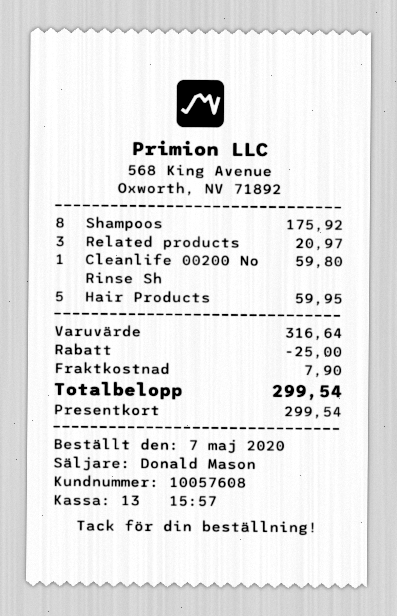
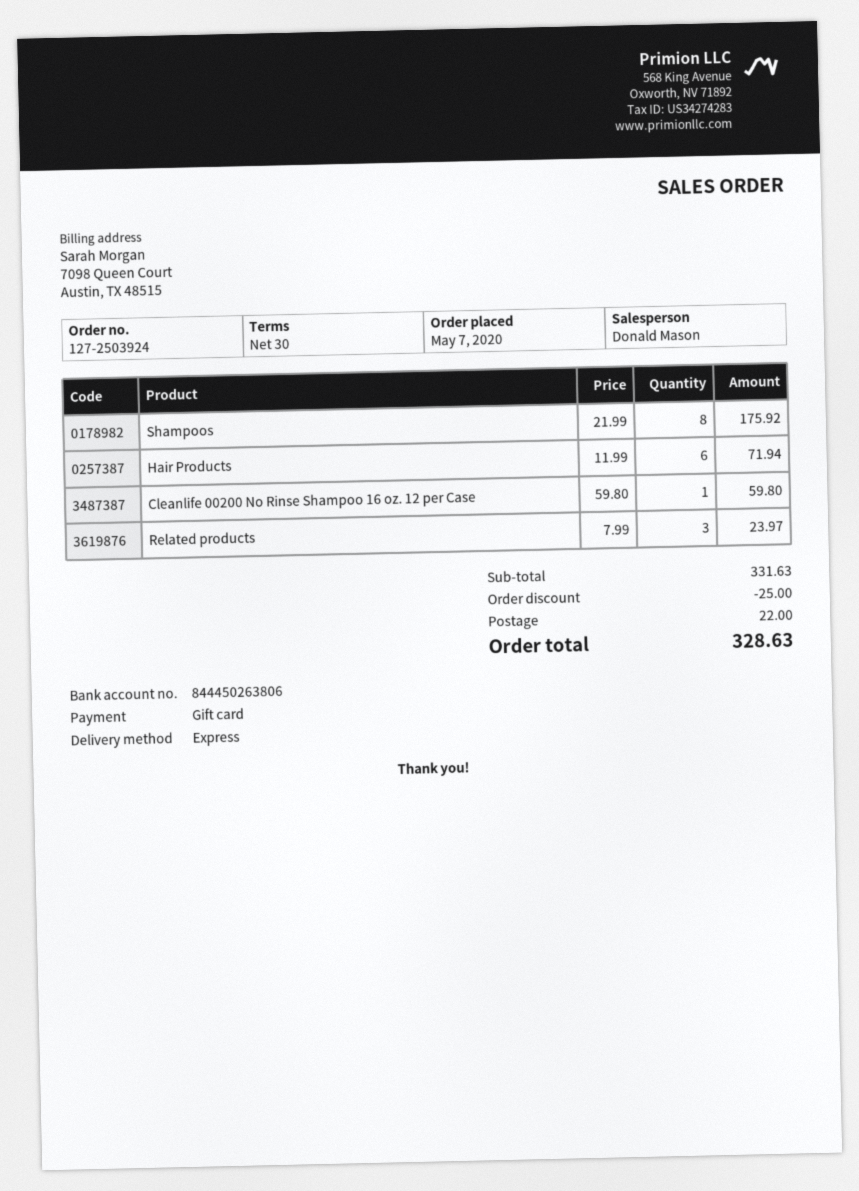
Related products: 3 for 20.97 -> 3 for 23.97
Hair Products: 5 for 59.95 -> 6 for 71.94
subtotal: 316.64 -> 331.63
shipping: 7.90 -> 22.00
total: 299.54 -> 328.63

